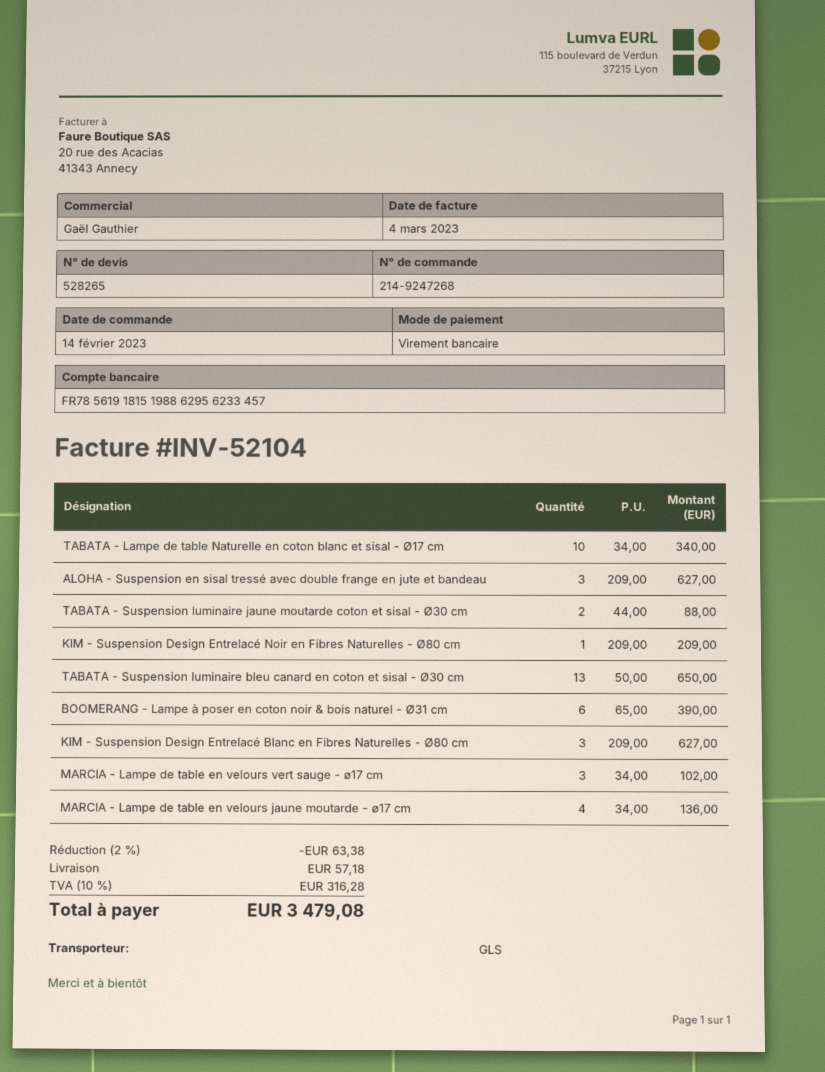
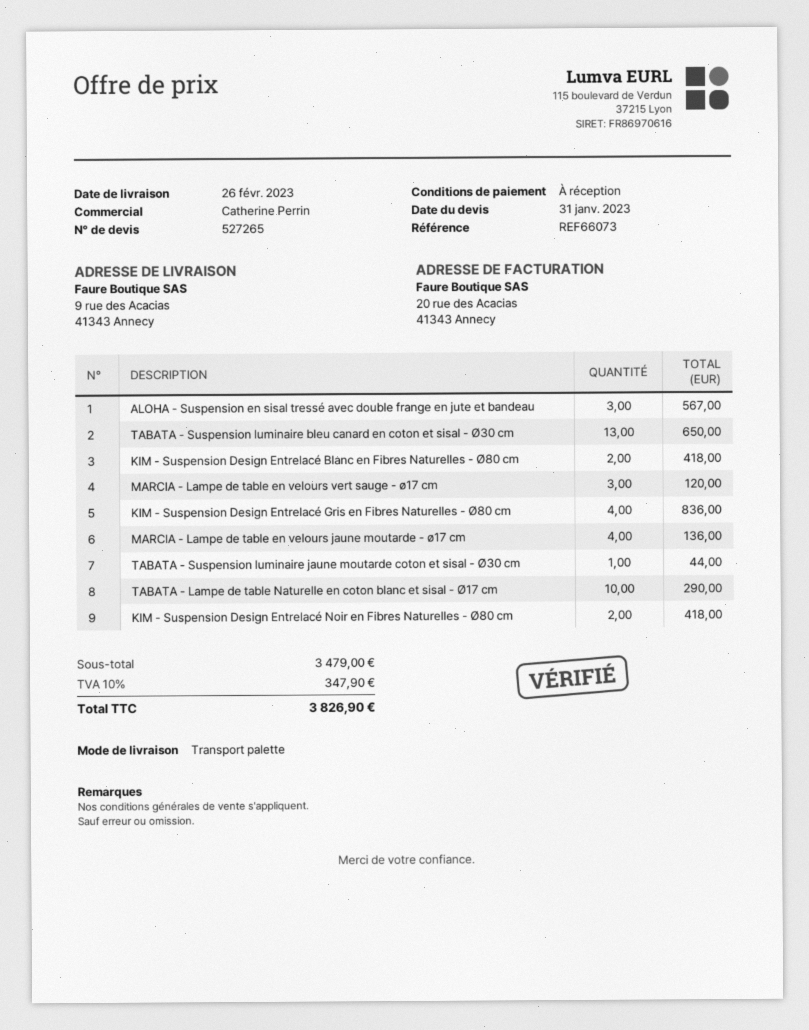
quote number: 528265 -> 527265
sales rep: Gaël Gauthier -> Catherine Perrin
shipping method: GLS -> pallet freight
TABATA - Lampe de table Naturelle en coton blanc et sisal - Ø17 cm: 10 for 340.00 -> 10 for 290.00
ALOHA - Suspension en sisal tressé avec double frange en jute et bandeau: 3 for 627.00 -> 3 for 567.00
TABATA - Suspension luminaire jaune moutarde coton et sisal - Ø30 cm: 2 for 88.00 -> 1 for 44.00
KIM - Suspension Design Entrelacé Noir en Fibres Naturelles - Ø80 cm: 1 for 209.00 -> 2 for 418.00
BOOMERANG - Lampe à poser en coton noir & bois naturel - Ø31 cm: 6 for 390.00 -> none
KIM - Suspension Design Entrelacé Blanc en Fibres Naturelles - Ø80 cm: 3 for 627.00 -> 2 for 418.00
MARCIA - Lampe de table en velours vert sauge - ø17 cm: 3 for 102.00 -> 3 for 120.00
KIM - Suspension Design Entrelacé Gris en Fibres Naturelles - Ø80 cm: none -> 4 for 836.00
discount: 2% = 63.38 -> none
shipping: 57.18 -> none
tax: 10% = 316.28 -> 10% = 347.90
total: 3479.08 -> 3826.90

